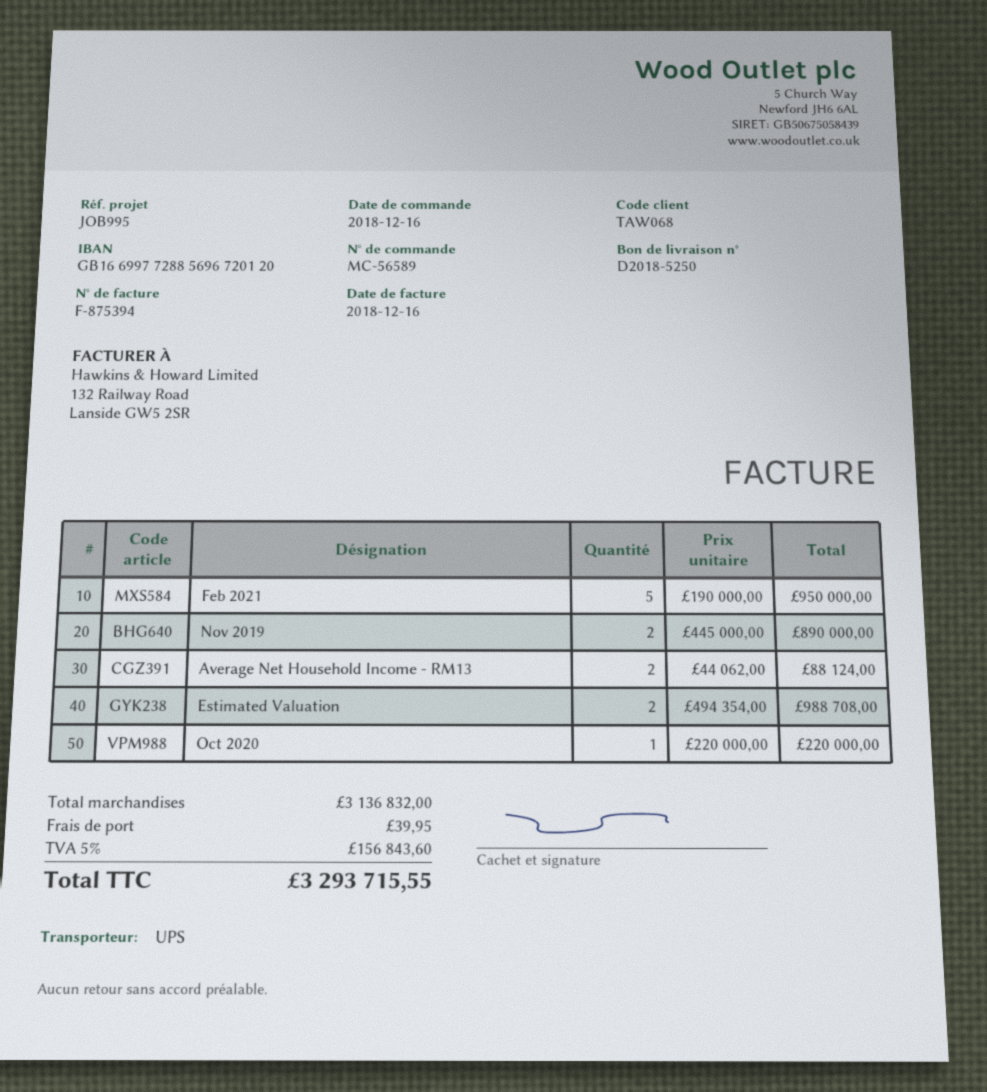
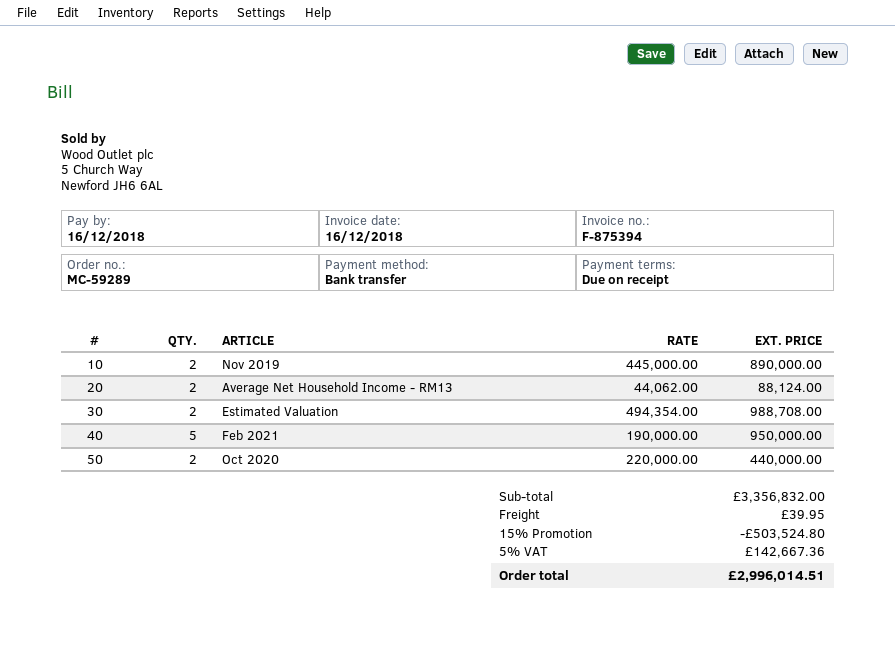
order number: MC-56589 -> MC-59289
Oct 2020: 1 x 220000.00 = 220000.00 -> 2 x 220000.00 = 440000.00
subtotal: 3136832.00 -> 3356832.00
discount: none -> 15% = 503524.80
tax: 5% = 156843.60 -> 5% = 142667.36
total: 3293715.55 -> 2996014.51

